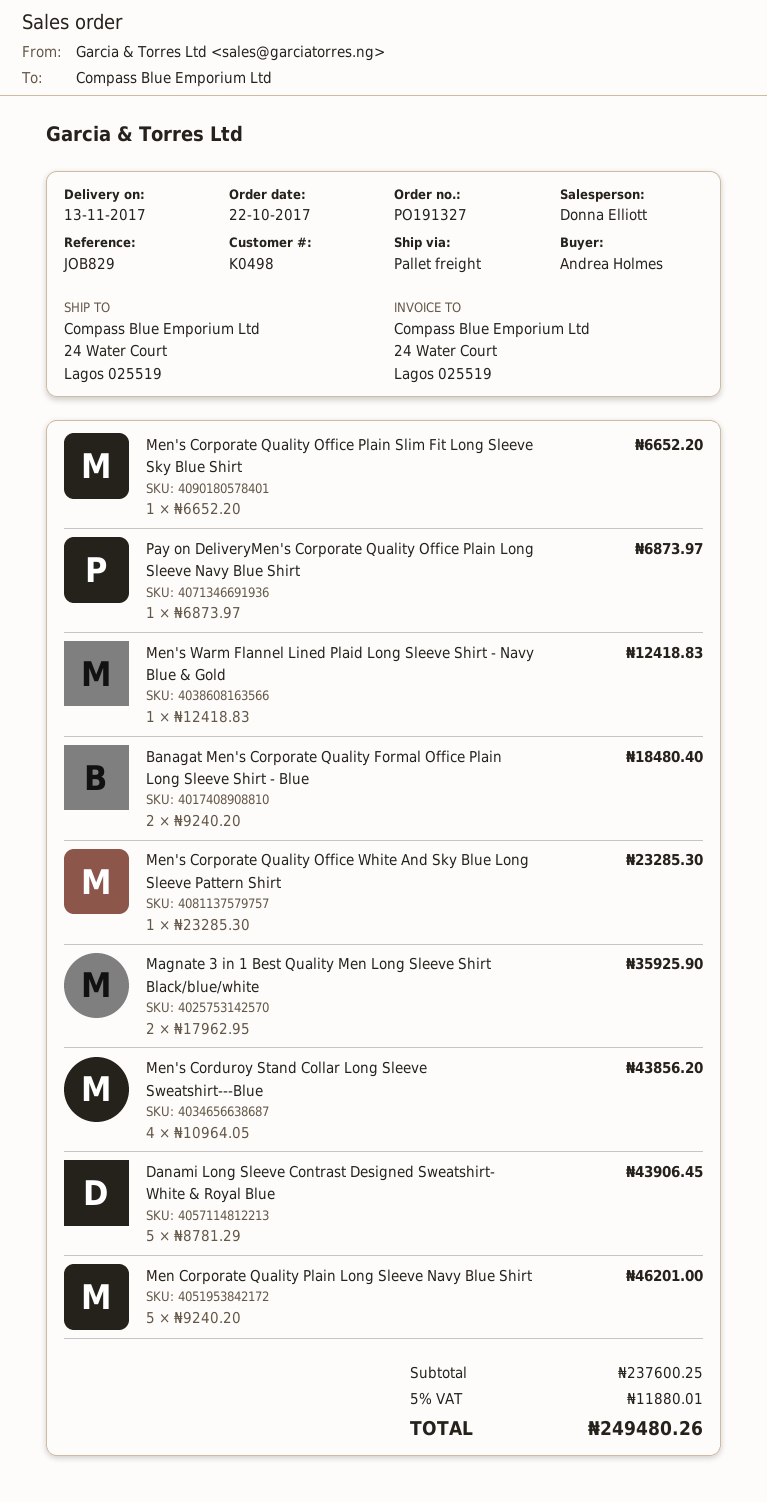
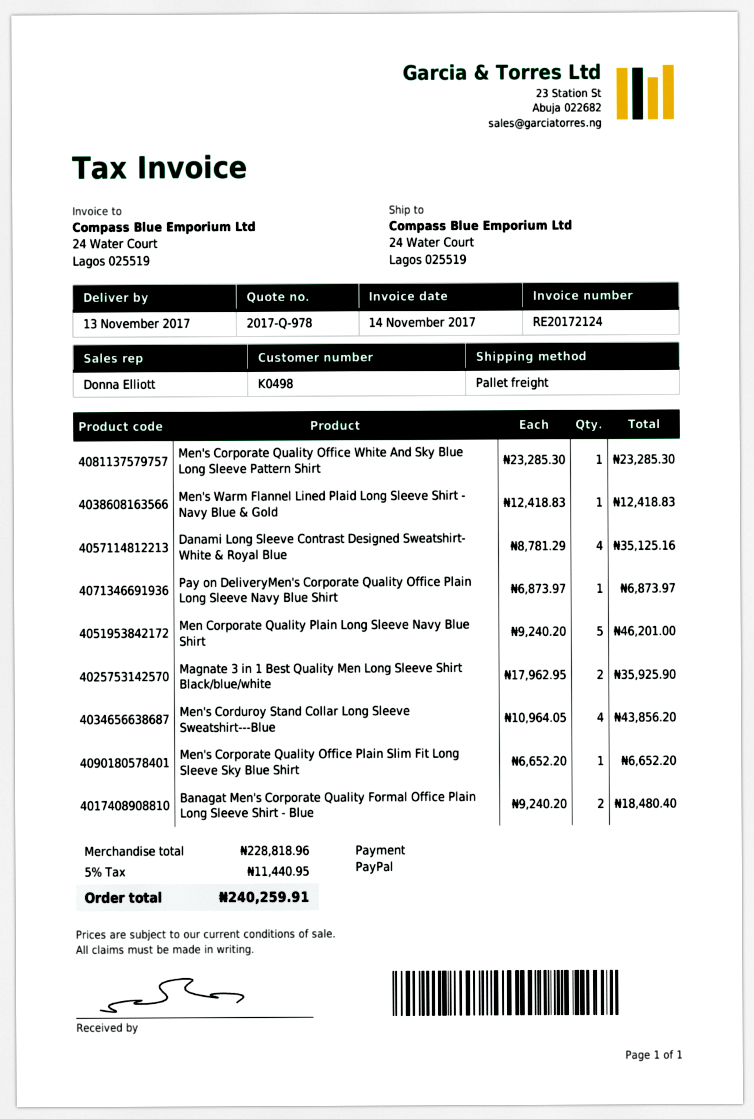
Danami Long Sleeve Contrast Designed Sweatshirt- White & Royal Blue: 5 x 8781.29 = 43906.45 -> 4 x 8781.29 = 35125.16
subtotal: 237600.25 -> 228818.96
tax: 5% = 11880.01 -> 5% = 11440.95
total: 249480.26 -> 240259.91

